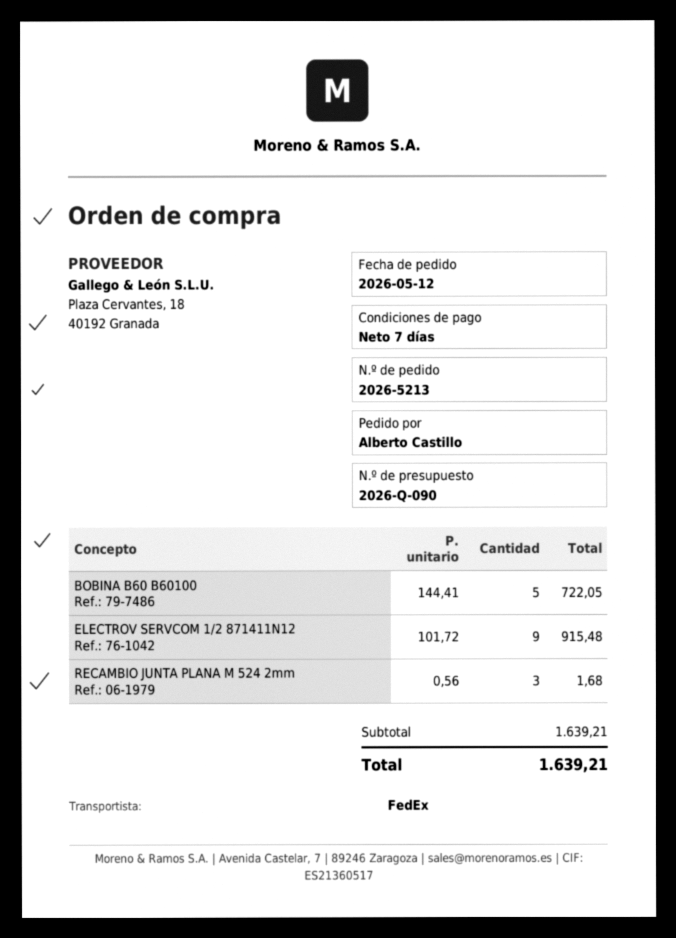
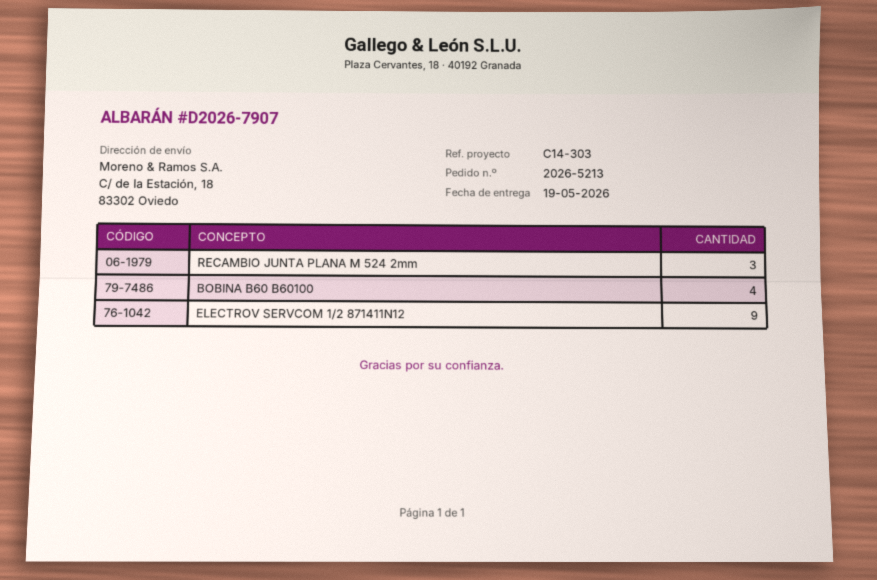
BOBINA B60 B60100: 5 -> 4

